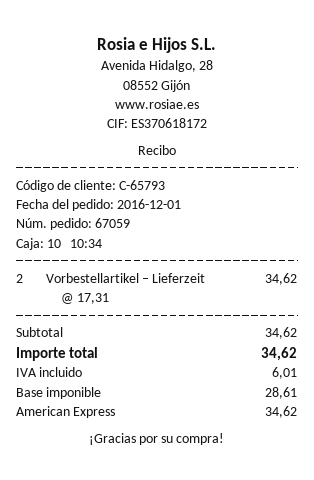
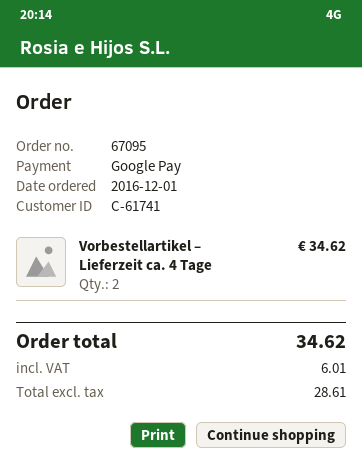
order number: 67059 -> 67095
customer number: C-65793 -> C-61741
payment method: American Express -> Google Pay

